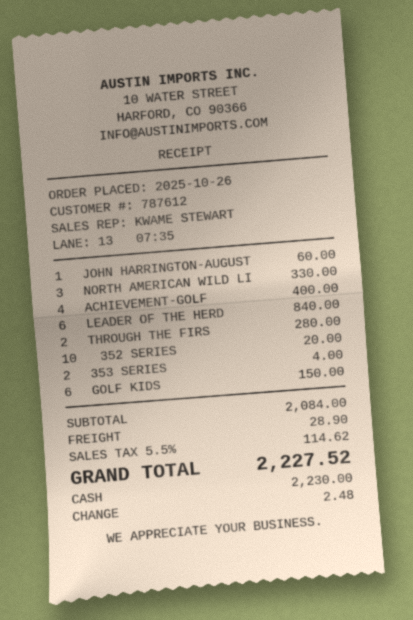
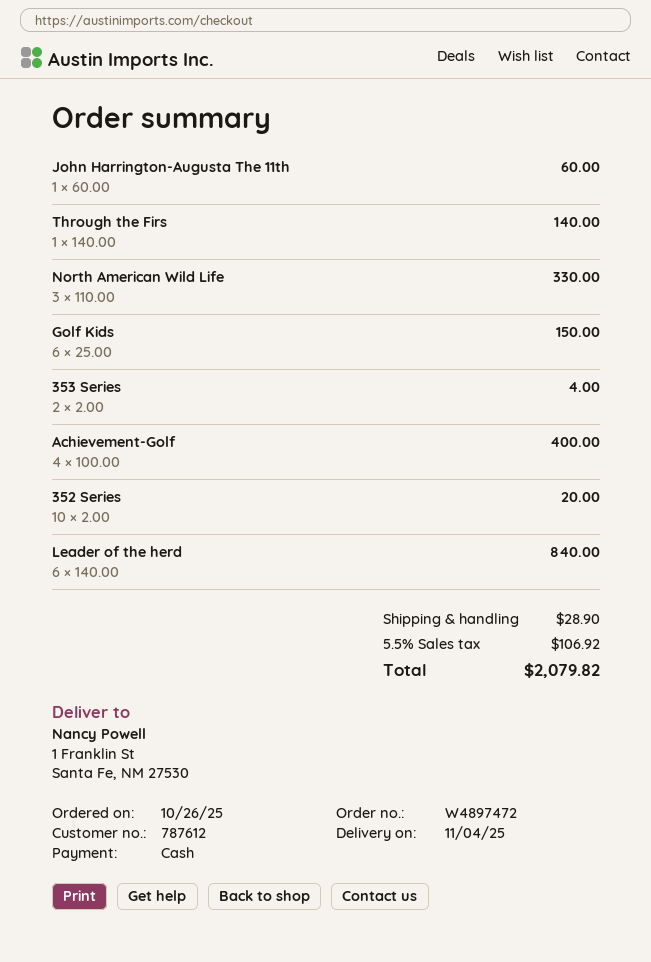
THROUGH THE FIRS: 2 for 280.00 -> 1 for 140.00
tax: 5.5% = 114.62 -> 5.5% = 106.92
total: 2227.52 -> 2079.82

